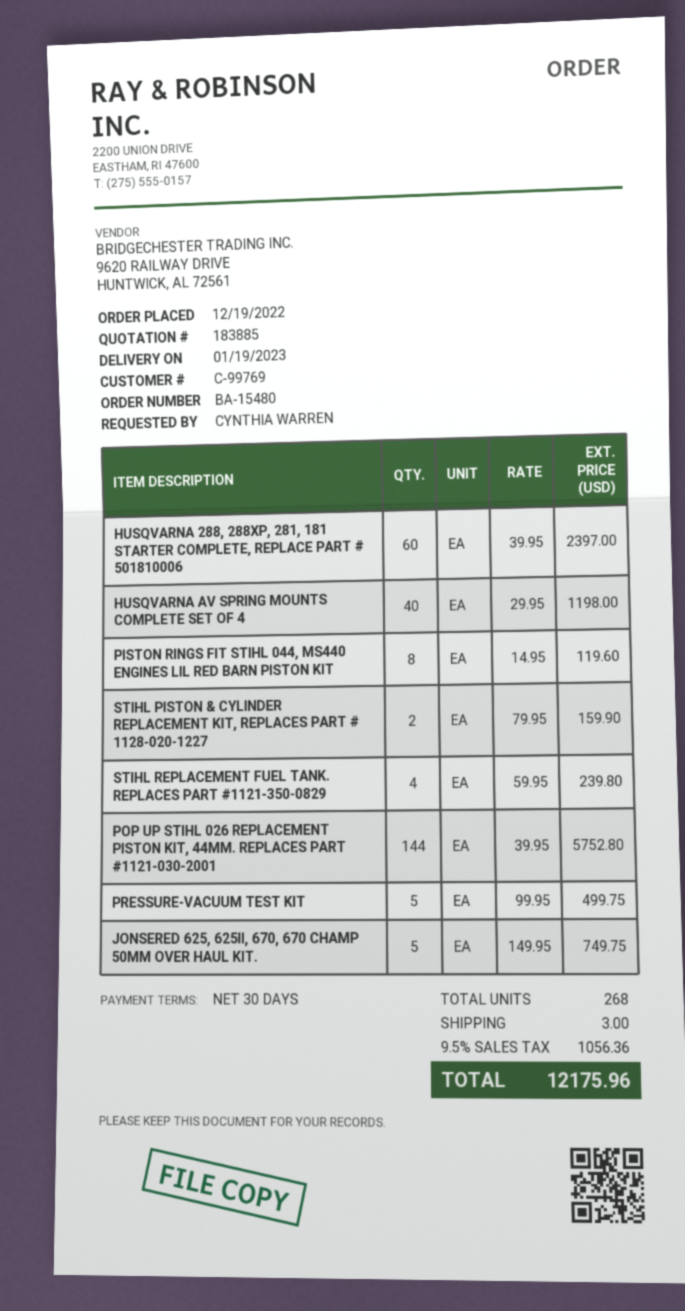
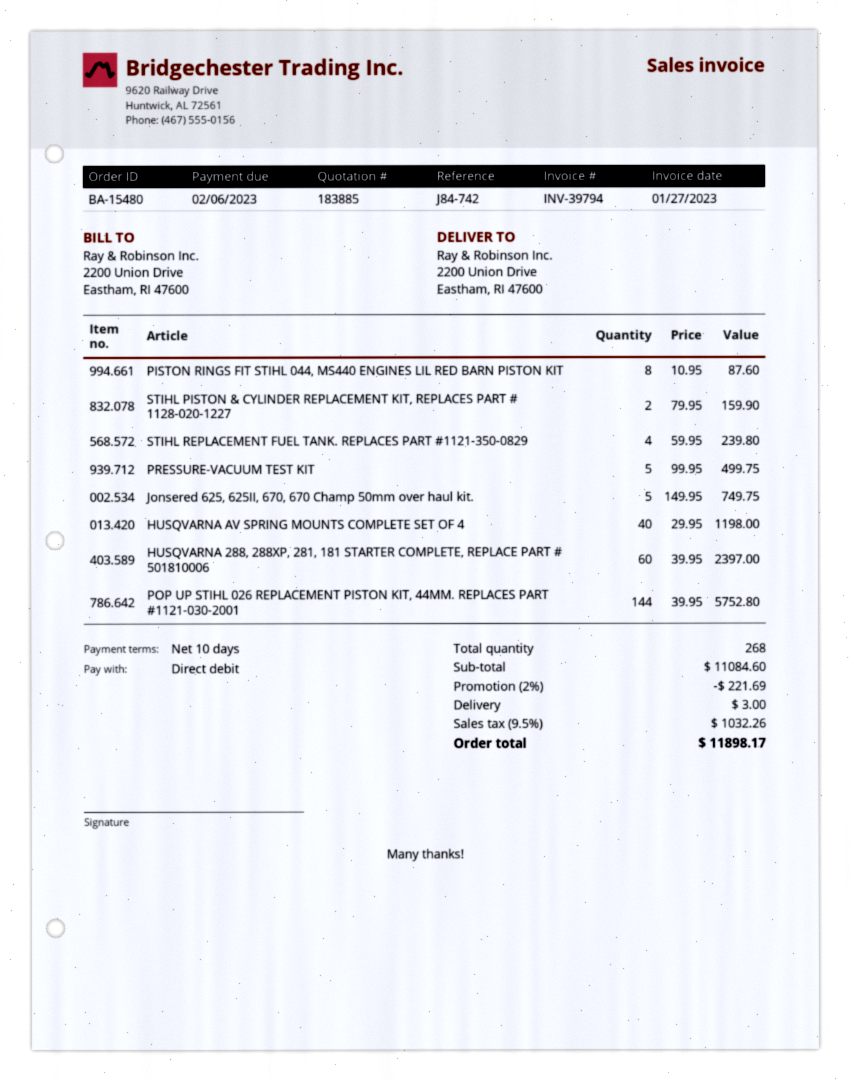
payment terms: 30 days -> 10 days
PISTON RINGS FIT STIHL 044, MS440 ENGINES LIL RED BARN PISTON KIT: 8 x 14.95 = 119.60 -> 8 x 10.95 = 87.60
discount: none -> 2% = 221.69
tax: 9.5% = 1056.36 -> 9.5% = 1032.26
total: 12175.96 -> 11898.17

